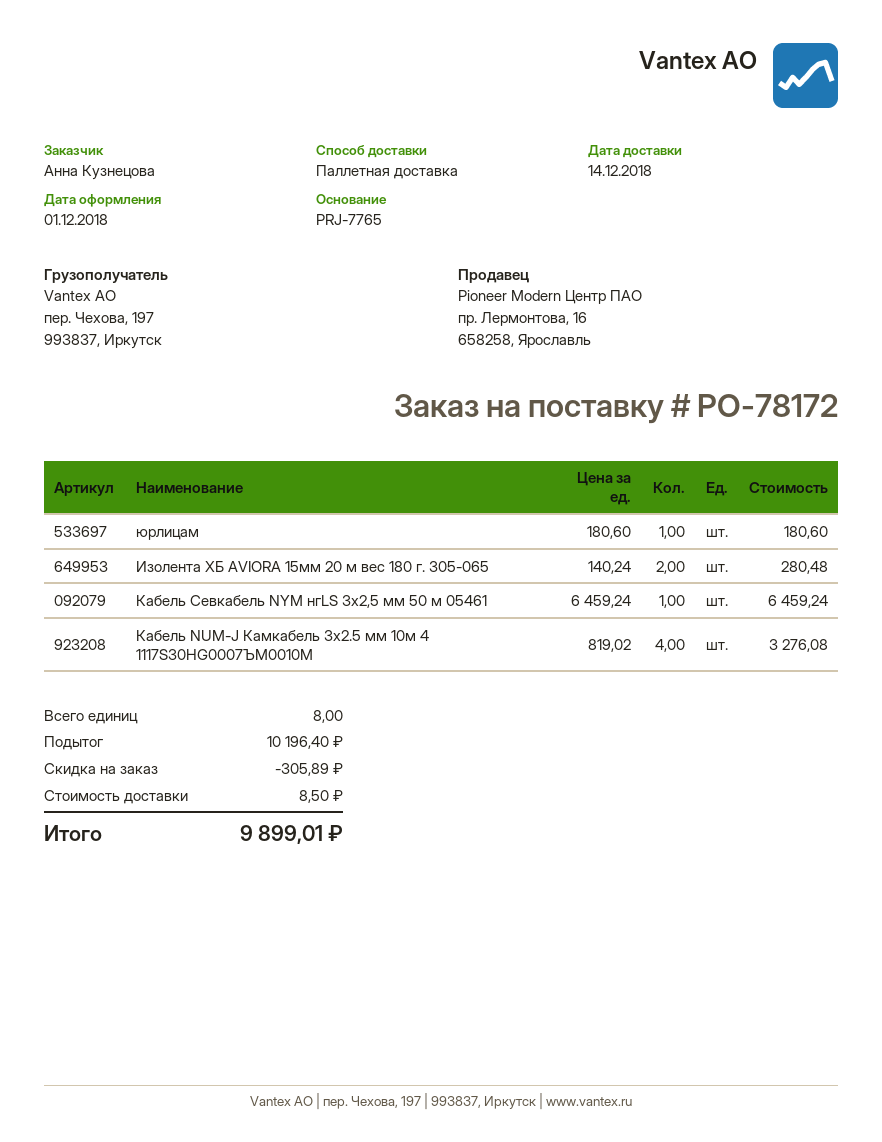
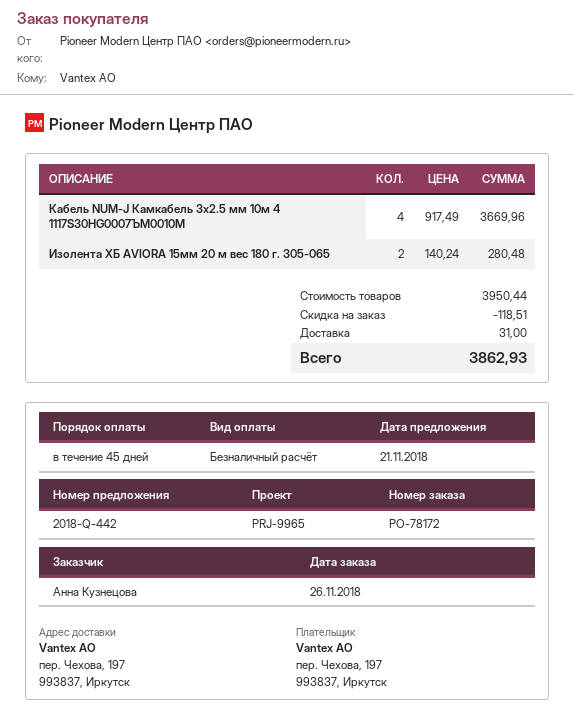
order date: 2018-12-01 -> 2018-11-26
reference: PRJ-7765 -> PRJ-9965
юрлицам: 1 x 180.60 = 180.60 -> none
Кабель Севкабель NYM нгLS 3х2,5 мм 50 м 05461: 1 x 6459.24 = 6459.24 -> none
Кабель NUM-J Камкабель 3x2.5 мм 10м 4 1117S30HG0007ЪM0010М: 4 x 819.02 = 3276.08 -> 4 x 917.49 = 3669.96
subtotal: 10196.40 -> 3950.44
discount: 305.89 -> 118.51
shipping: 8.50 -> 31.00
total: 9899.01 -> 3862.93

